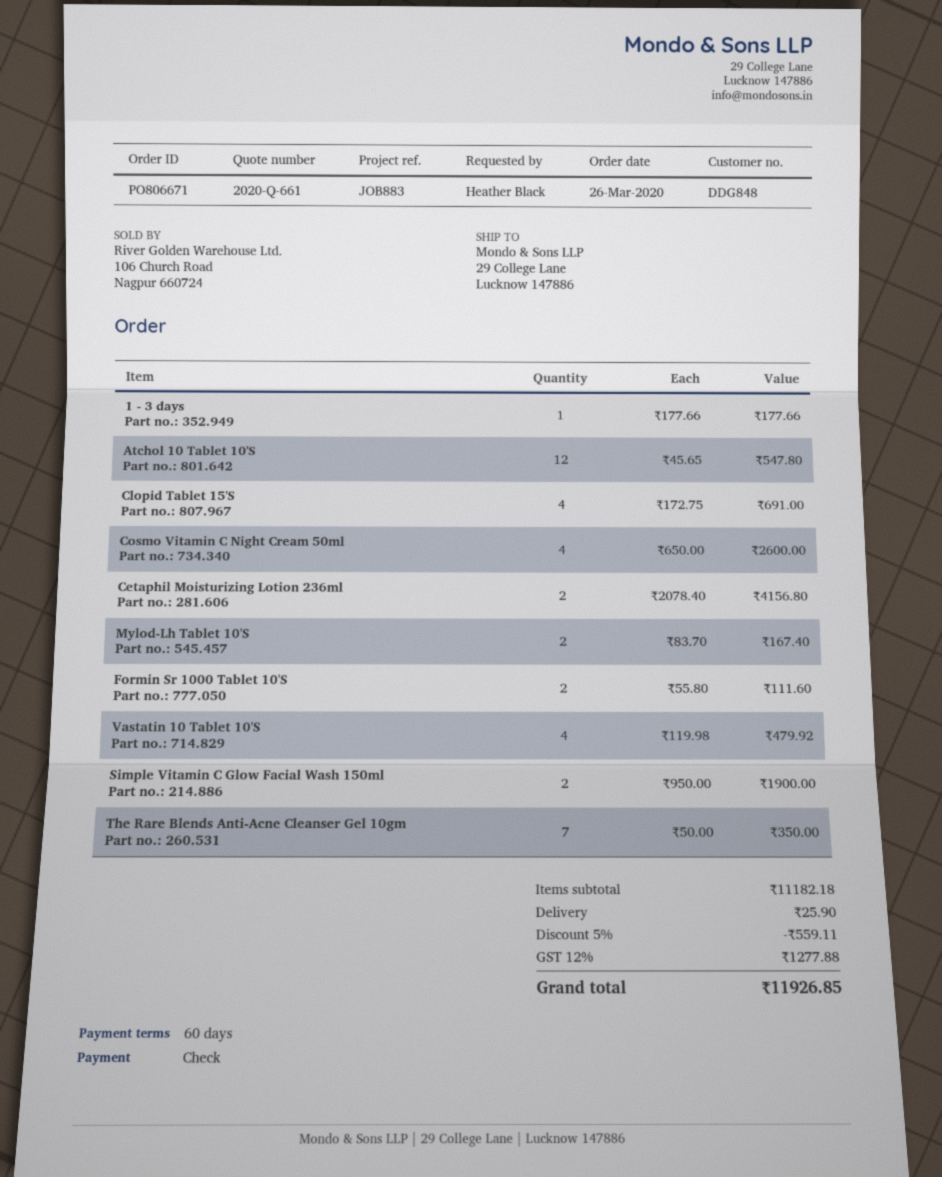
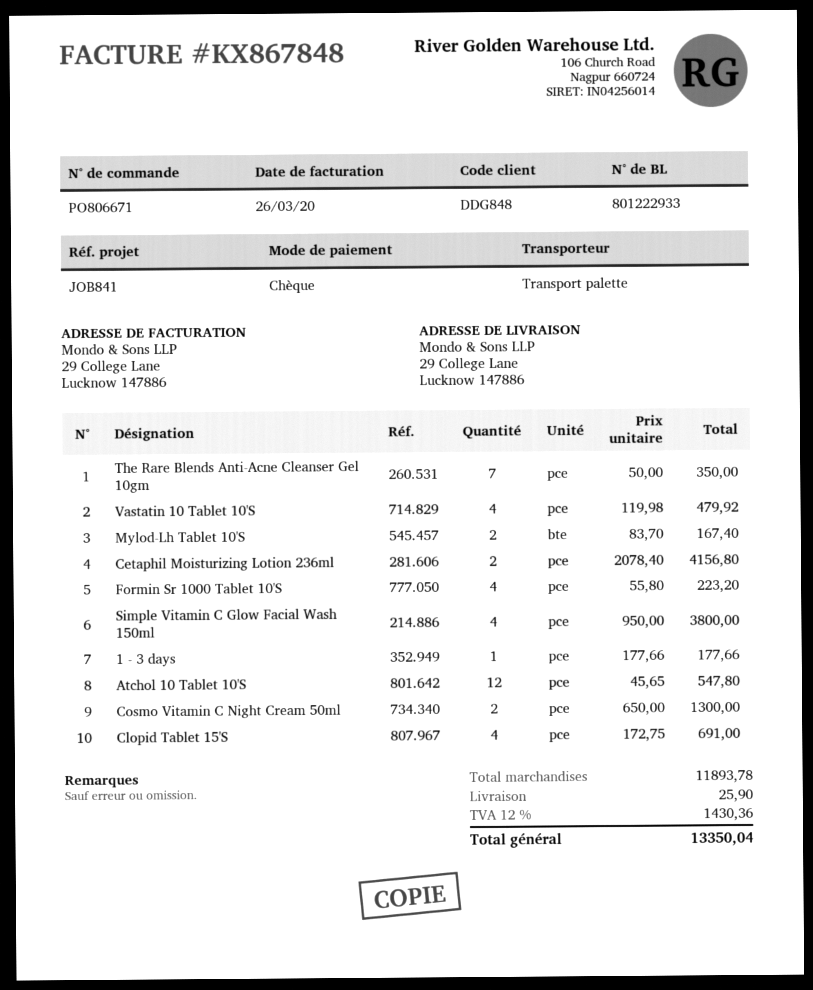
reference: JOB883 -> JOB841
Cosmo Vitamin C Night Cream 50ml: 4 x 650.00 = 2600.00 -> 2 x 650.00 = 1300.00
Formin Sr 1000 Tablet 10'S: 2 x 55.80 = 111.60 -> 4 x 55.80 = 223.20
Simple Vitamin C Glow Facial Wash 150ml: 2 x 950.00 = 1900.00 -> 4 x 950.00 = 3800.00
subtotal: 11182.18 -> 11893.78
discount: 5% = 559.11 -> none
tax: 12% = 1277.88 -> 12% = 1430.36
total: 11926.85 -> 13350.04

